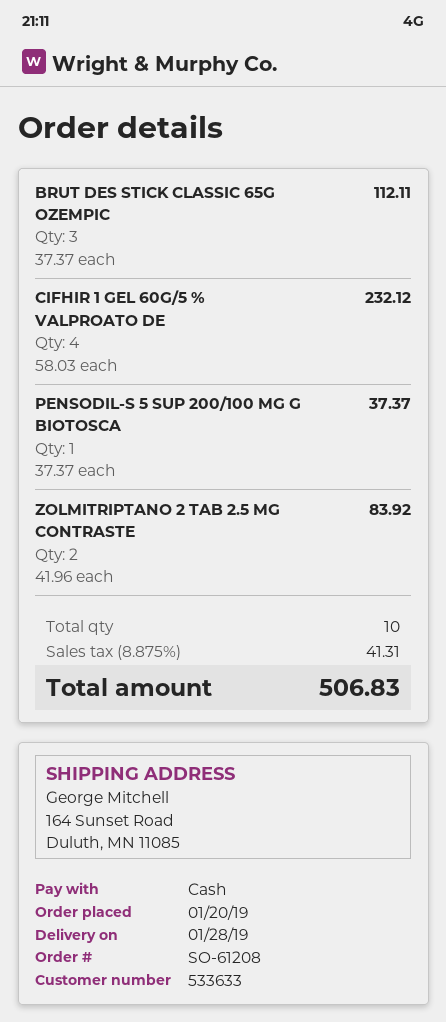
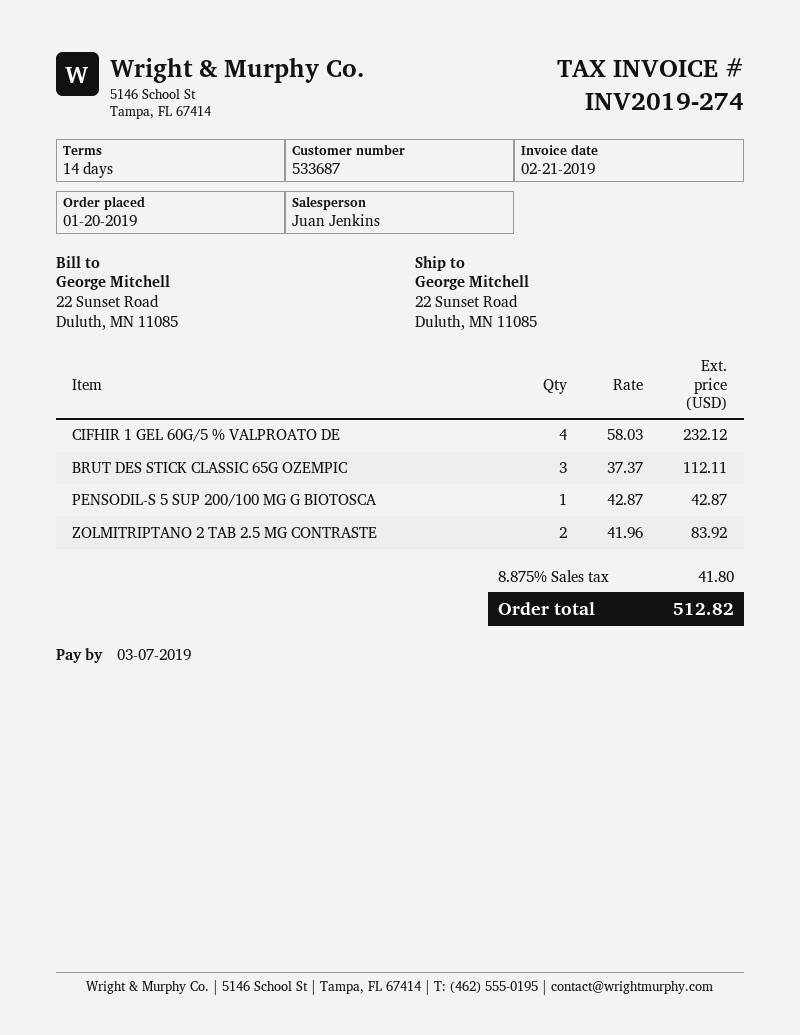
customer number: 533633 -> 533687
ship to: 164 Sunset Road, Duluth, MN 11085 -> 22 Sunset Road, Duluth, MN 11085
PENSODIL-S 5 SUP 200/100 MG G BIOTOSCA: 1 x 37.37 = 37.37 -> 1 x 42.87 = 42.87
tax: 8.875% = 41.31 -> 8.875% = 41.80
total: 506.83 -> 512.82

